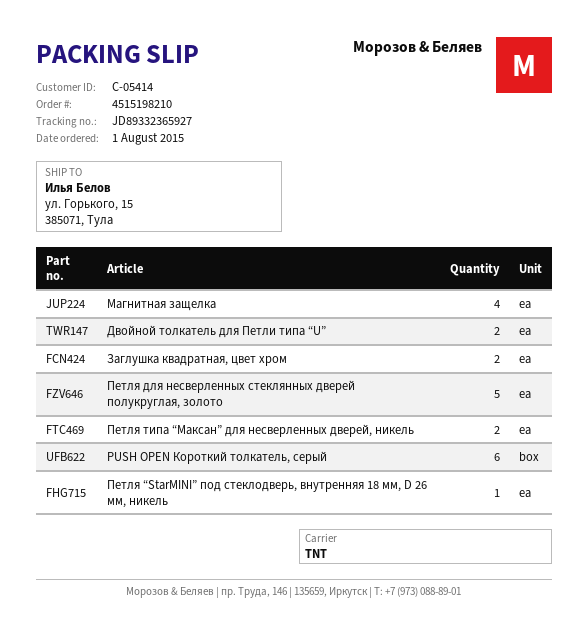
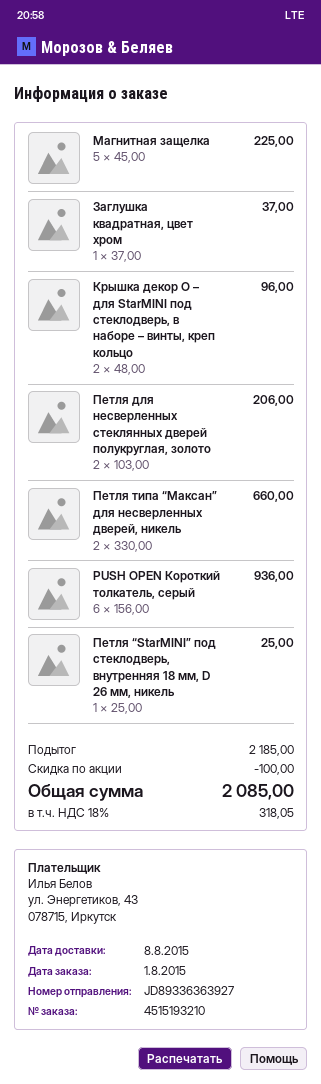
order number: 4515198210 -> 4515193210
tracking number: JD89332365927 -> JD89336363927
Магнитная защелка: 4 -> 5
Двойной толкатель для Петли типа “U”: 2 -> none
Заглушка квадратная, цвет хром: 2 -> 1
Петля для несверленных стеклянных дверей полукруглая, золото: 5 -> 2
Крышка декор О – для StarMINI под стеклодверь, в наборе – винты, креп кольцо: none -> 2

